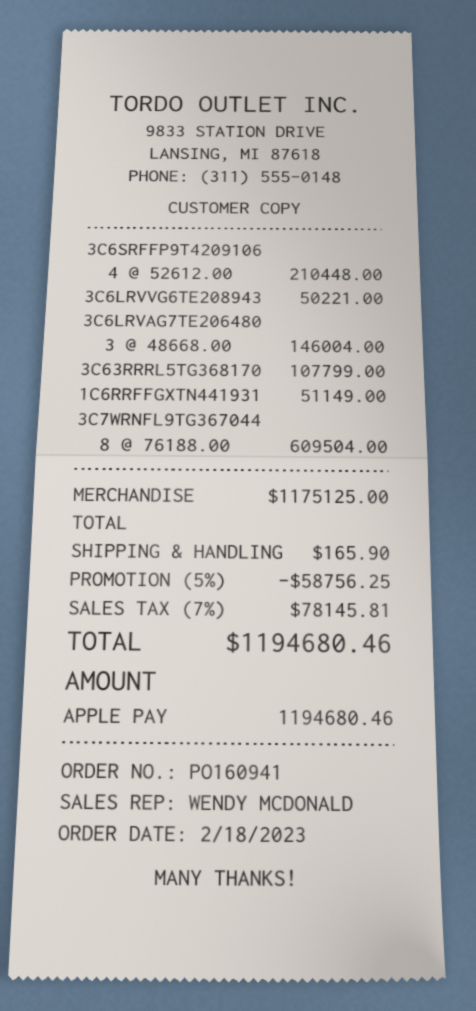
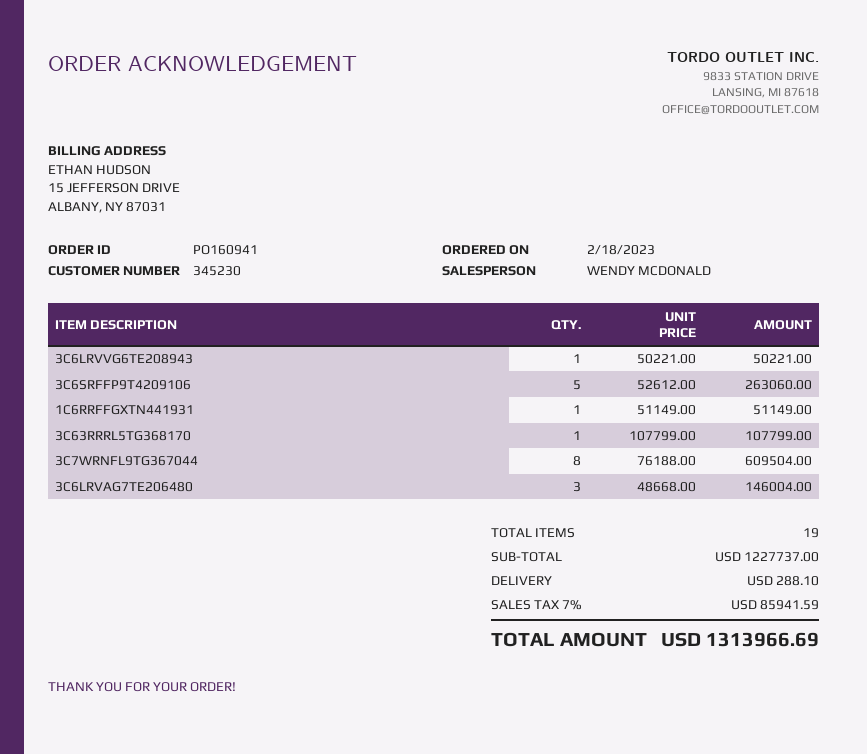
3C6SRFFP9T4209106: 4 x 52612.00 = 210448.00 -> 5 x 52612.00 = 263060.00
subtotal: 1175125.00 -> 1227737.00
discount: 5% = 58756.25 -> none
shipping: 165.90 -> 288.10
tax: 7% = 78145.81 -> 7% = 85941.59
total: 1194680.46 -> 1313966.69

